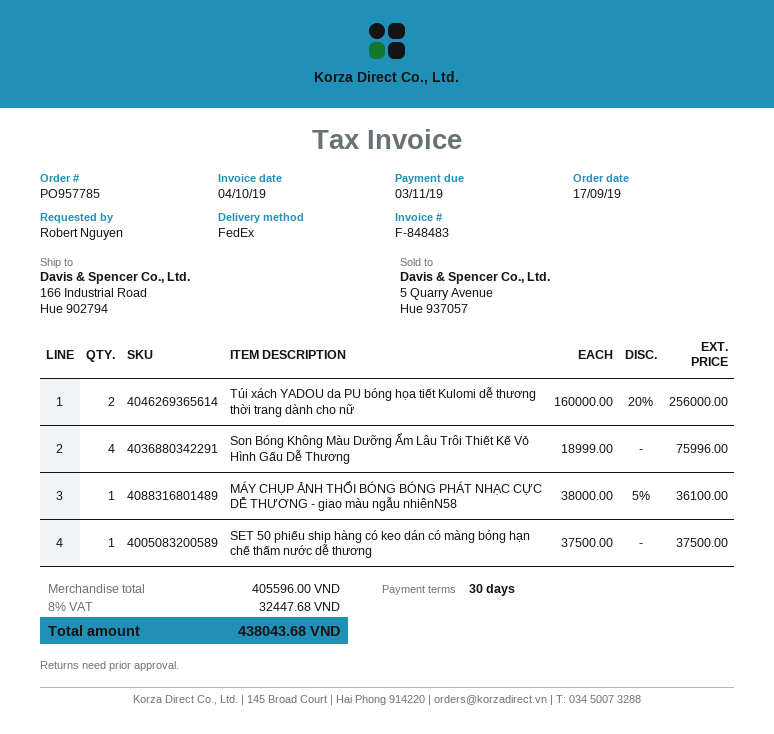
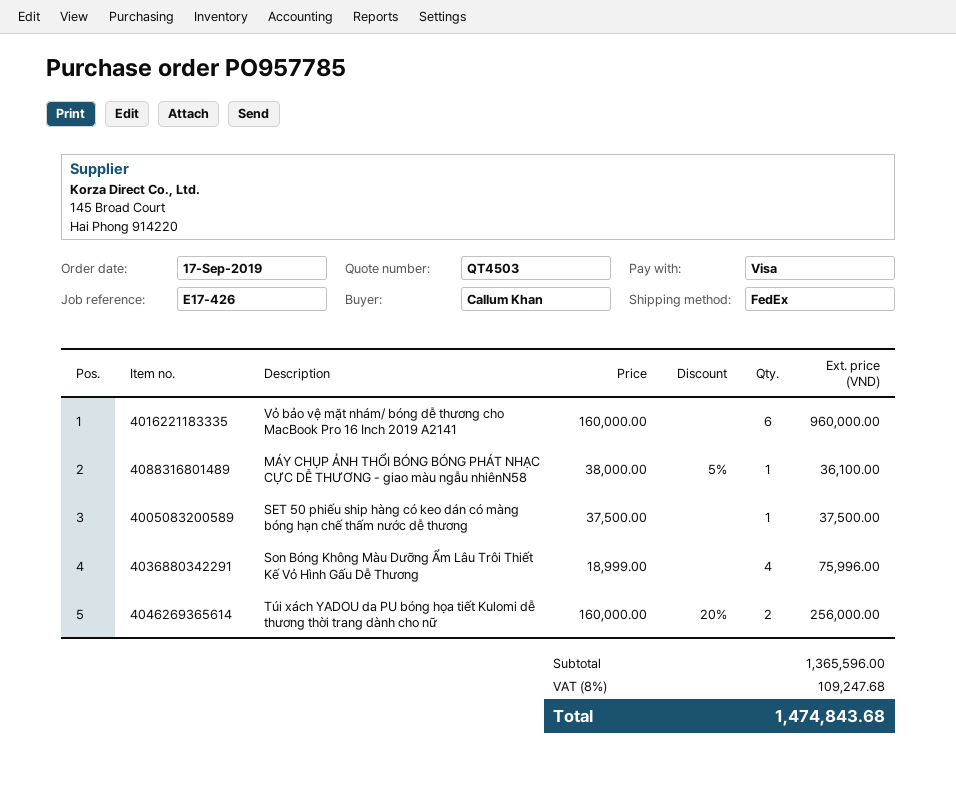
ordered by: Robert Nguyen -> Callum Khan
Vỏ bảo vệ mặt nhám/ bóng dễ thương cho MacBook Pro 16 Inch 2019 A2141: none -> 6 x 160000.00 = 960000.00
subtotal: 405596.00 -> 1365596.00
tax: 8% = 32447.68 -> 8% = 109247.68
total: 438043.68 -> 1474843.68

